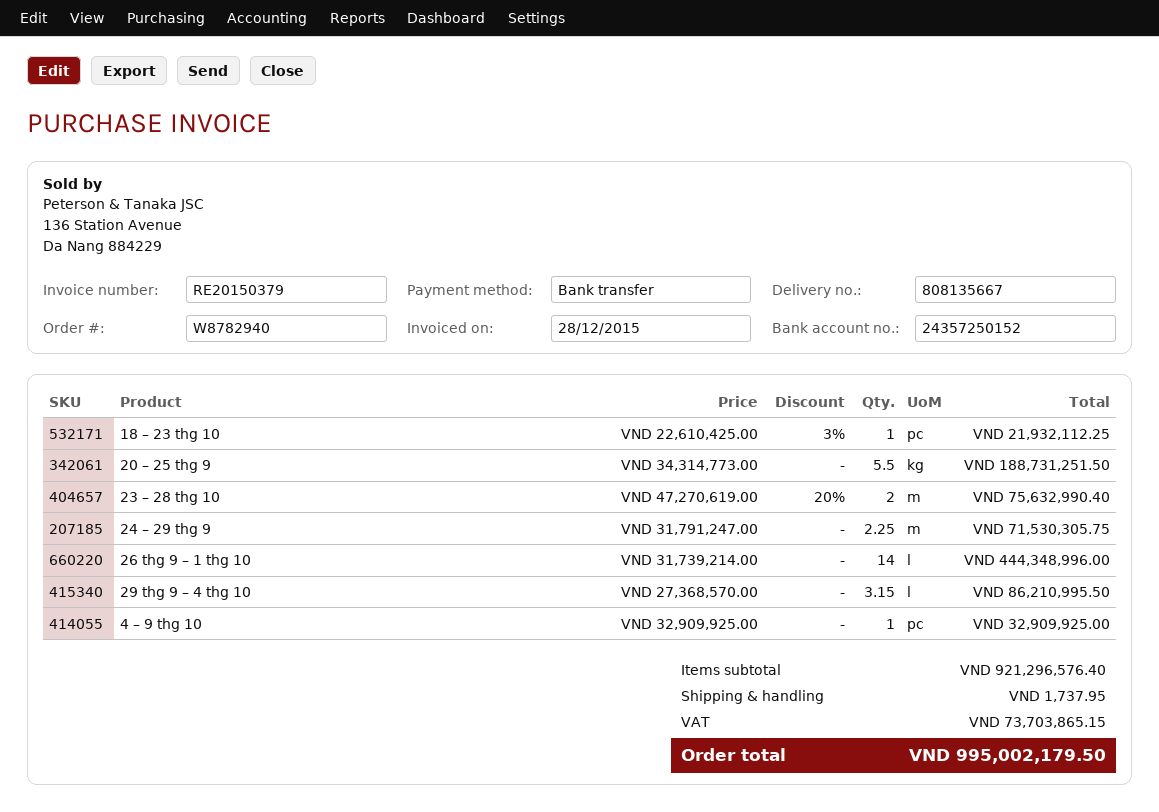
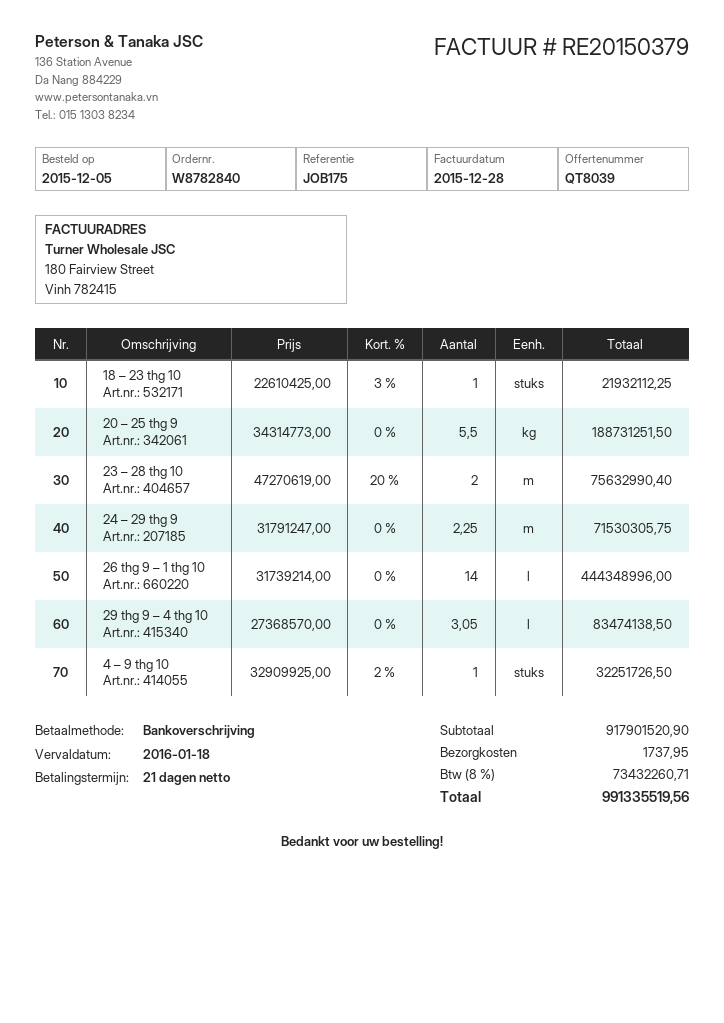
order number: W8782940 -> W8782840
29 thg 9 – 4 thg 10: 3.15 x 27368570.00 = 86210995.50 -> 3.05 x 27368570.00 = 83474138.50
4 – 9 thg 10: 1 x 32909925.00 = 32909925.00 -> 1 x 32909925.00 - 2% = 32251726.50
subtotal: 921296576.40 -> 917901520.90
tax: 73703865.15 -> 73432260.71
total: 995002179.50 -> 991335519.56

